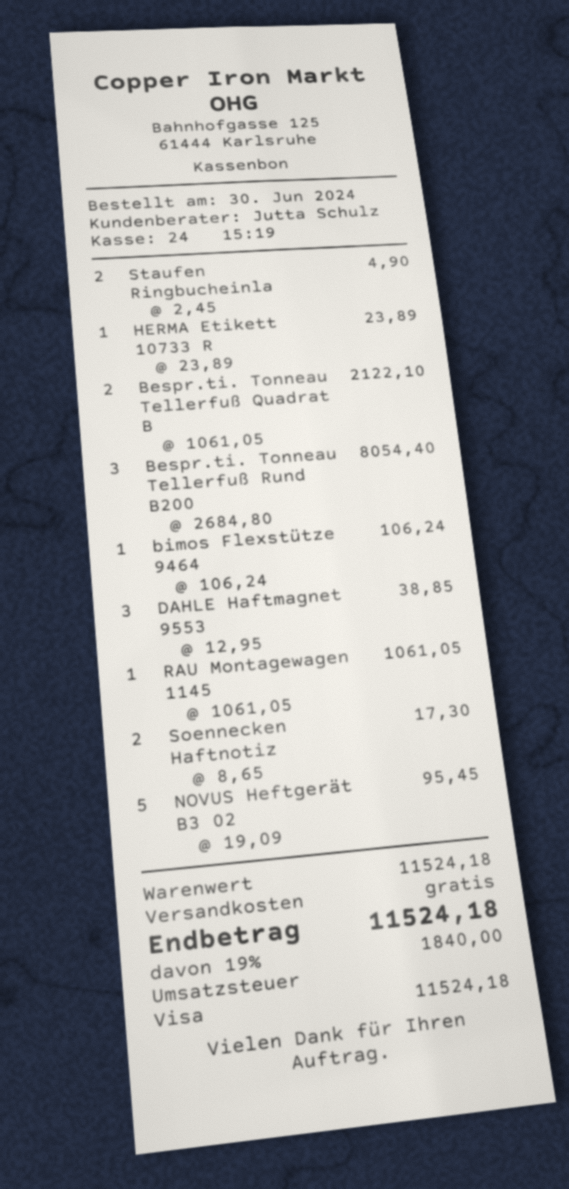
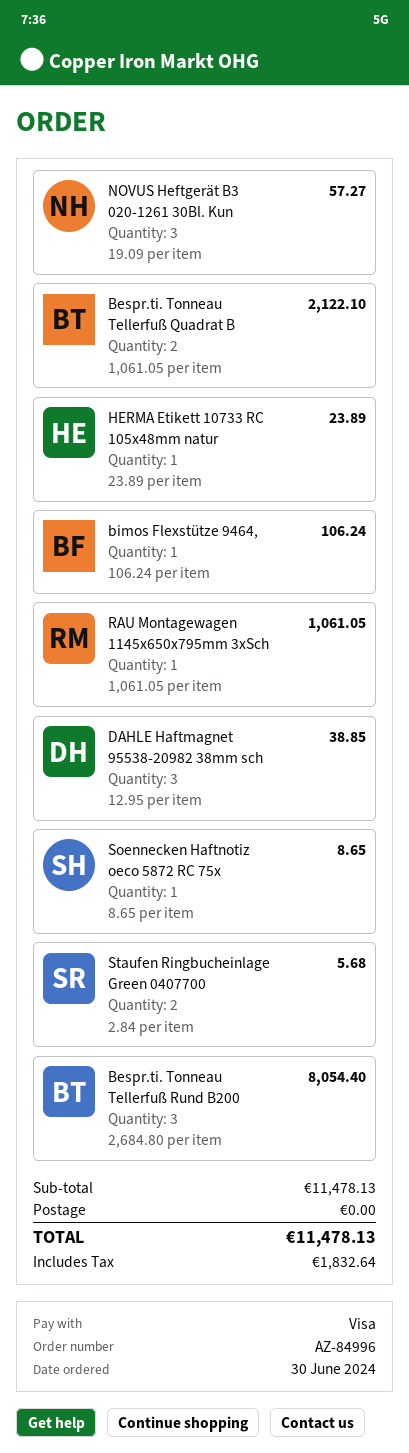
Staufen Ringbucheinla: 2 x 2.45 = 4.90 -> 2 x 2.84 = 5.68
Soennecken Haftnotiz: 2 x 8.65 = 17.30 -> 1 x 8.65 = 8.65
NOVUS Heftgerät B3 02: 5 x 19.09 = 95.45 -> 3 x 19.09 = 57.27
subtotal: 11524.18 -> 11478.13
tax: 1840.00 -> 1832.64
total: 11524.18 -> 11478.13

